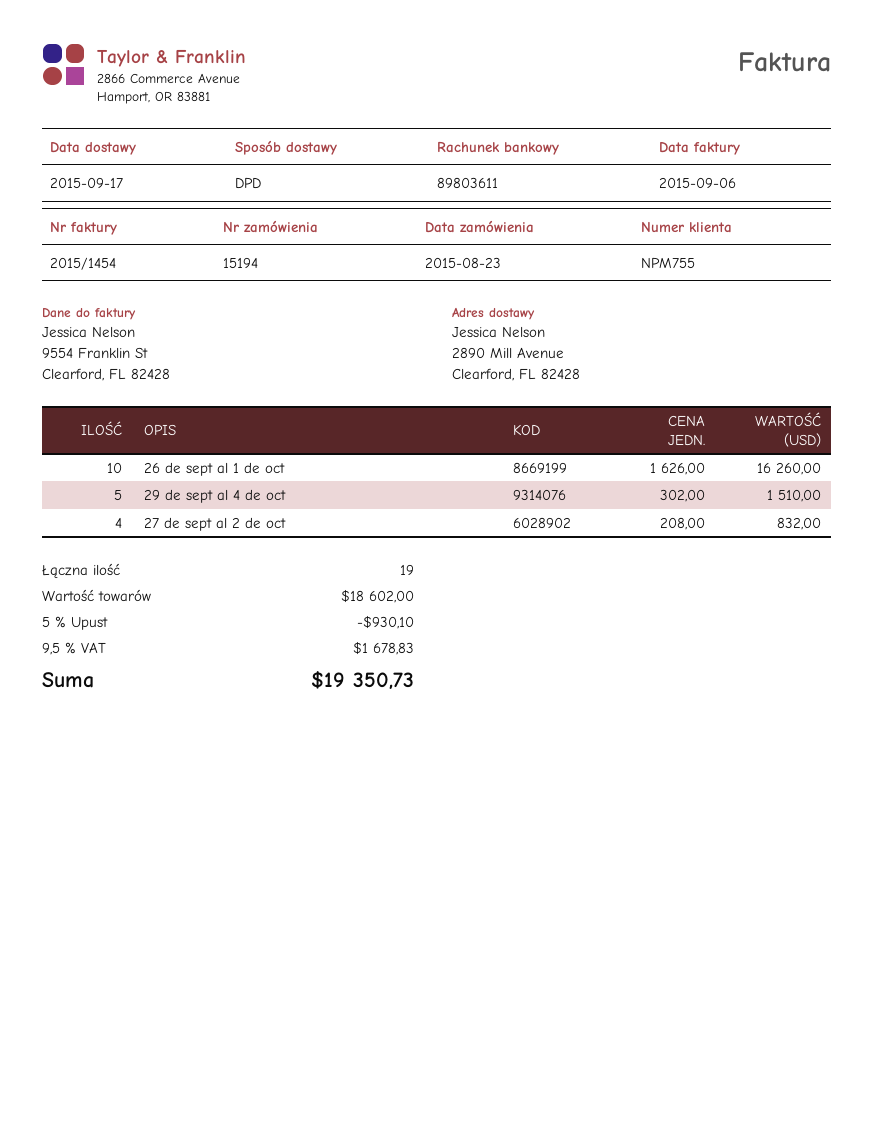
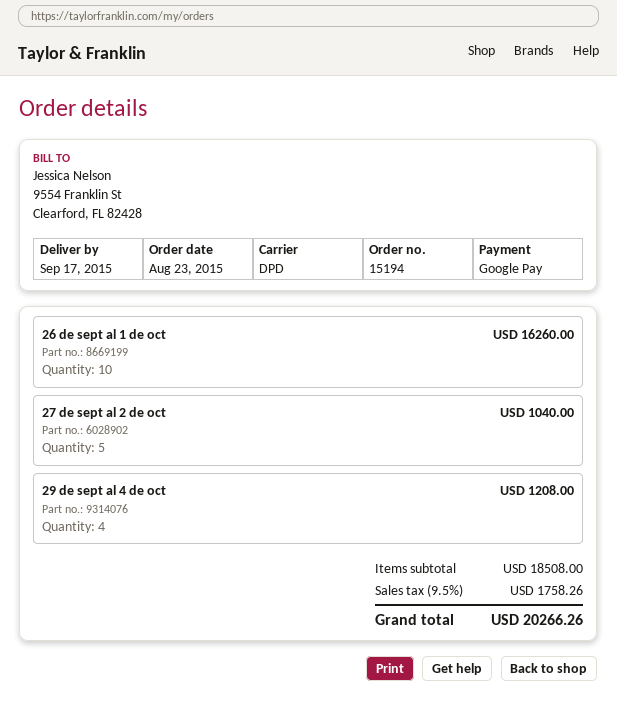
29 de sept al 4 de oct: 5 for 1510.00 -> 4 for 1208.00
27 de sept al 2 de oct: 4 for 832.00 -> 5 for 1040.00
subtotal: 18602.00 -> 18508.00
discount: 5% = 930.10 -> none
tax: 9.5% = 1678.83 -> 9.5% = 1758.26
total: 19350.73 -> 20266.26

